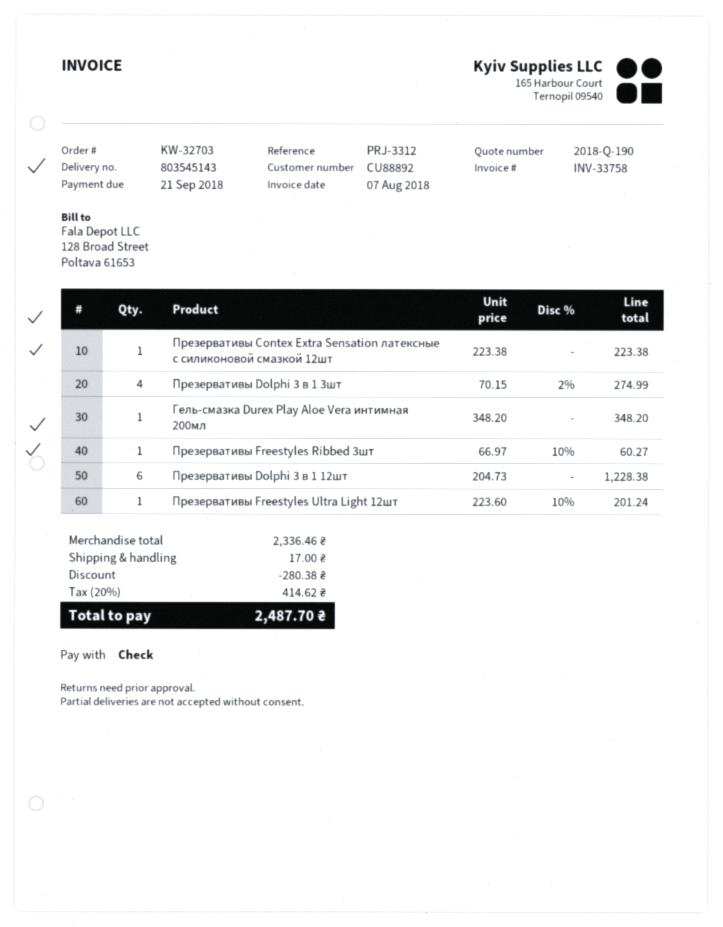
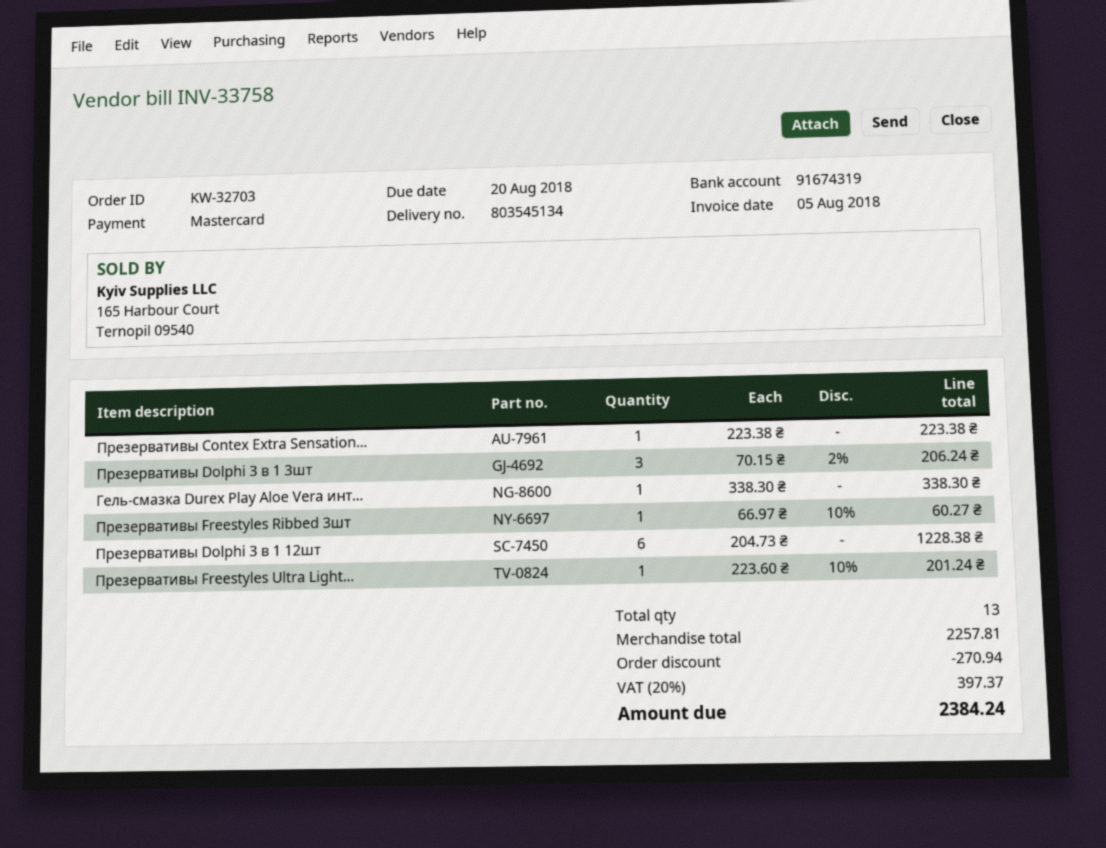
delivery note number: 803545143 -> 803545134
invoice date: 2018-08-07 -> 2018-08-05
due date: 2018-09-21 -> 2018-08-20
payment method: cheque -> Mastercard
Презервативы Dolphi 3 в 1 3шт: 4 x 70.15 - 2% = 274.99 -> 3 x 70.15 - 2% = 206.24
Гель-смазка Durex Play Aloe Vera интимная 200мл: 1 x 348.20 = 348.20 -> 1 x 338.30 = 338.30
subtotal: 2336.46 -> 2257.81
discount: 280.38 -> 270.94
shipping: 17.00 -> none
tax: 20% = 414.62 -> 20% = 397.37
total: 2487.70 -> 2384.24

